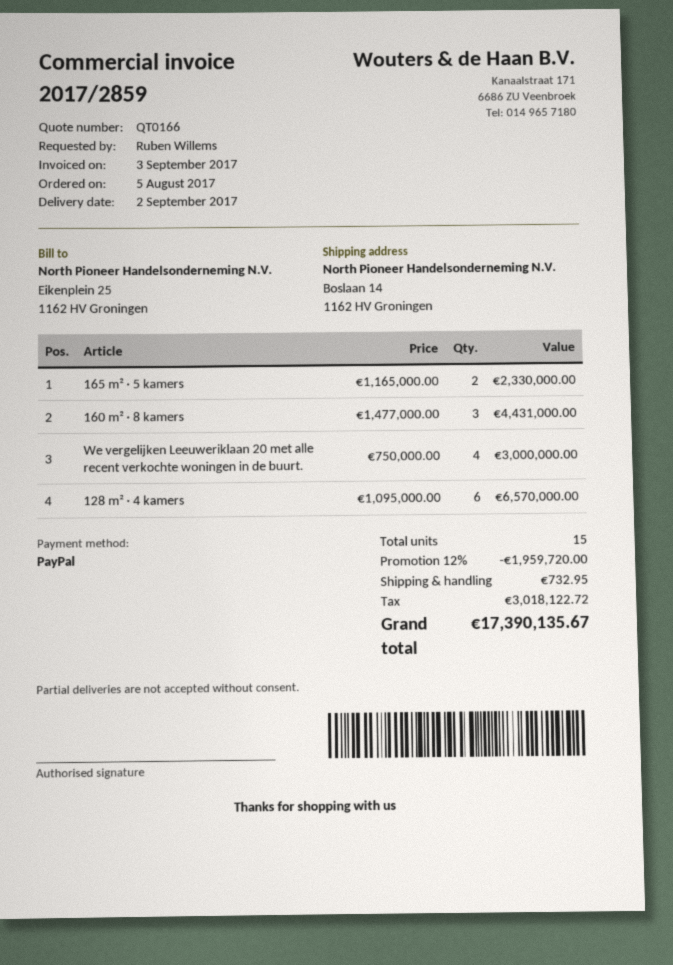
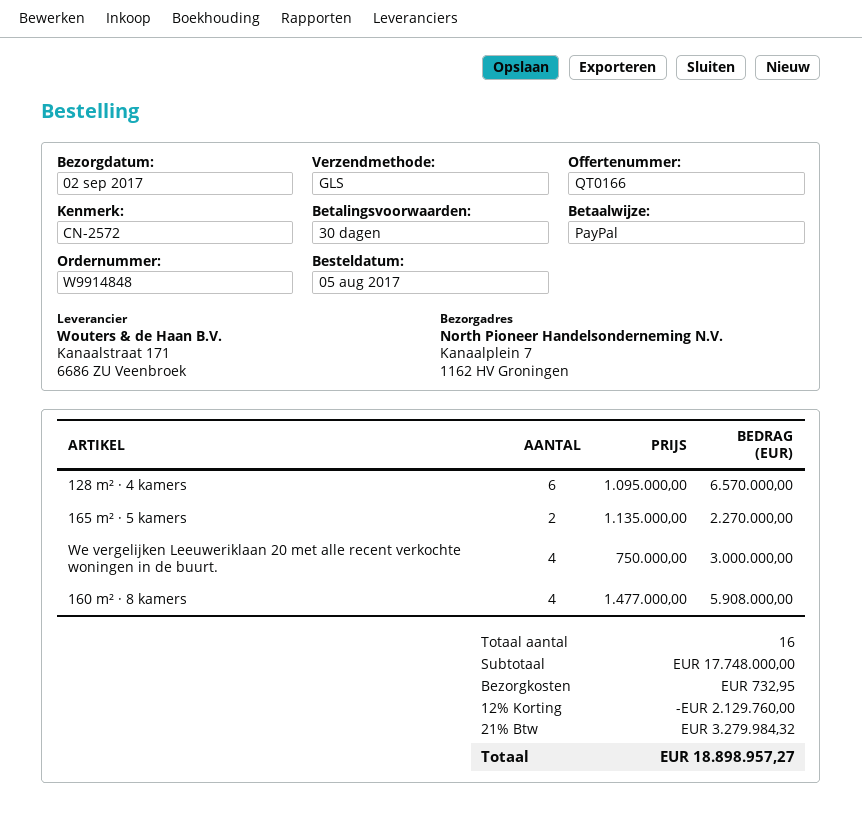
ship to: Boslaan 14, 1162 HV Groningen -> Kanaalplein 7, 1162 HV Groningen
165 m² · 5 kamers: 2 x 1165000.00 = 2330000.00 -> 2 x 1135000.00 = 2270000.00
160 m² · 8 kamers: 3 x 1477000.00 = 4431000.00 -> 4 x 1477000.00 = 5908000.00
total quantity: 15 -> 16
discount: 12% = 1959720.00 -> 12% = 2129760.00
tax: 3018122.72 -> 3279984.32
total: 17390135.67 -> 18898957.27

